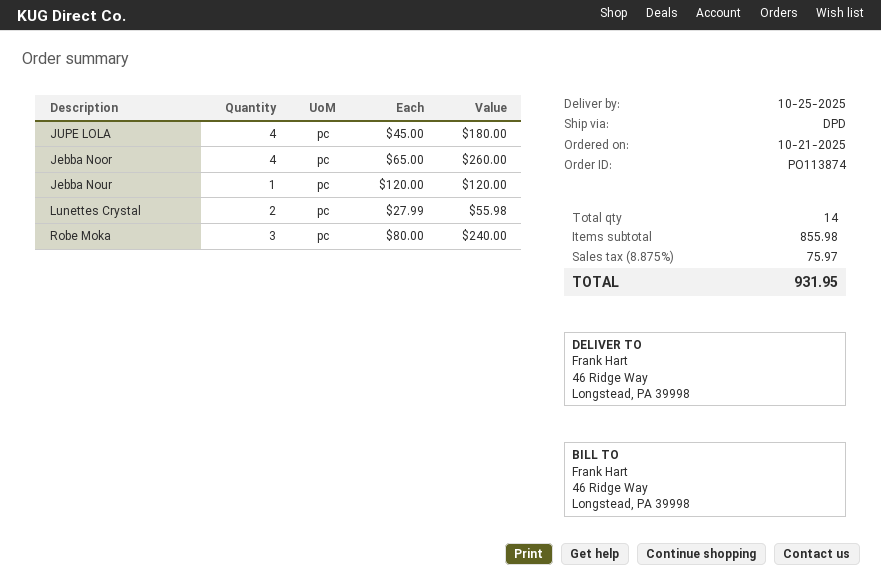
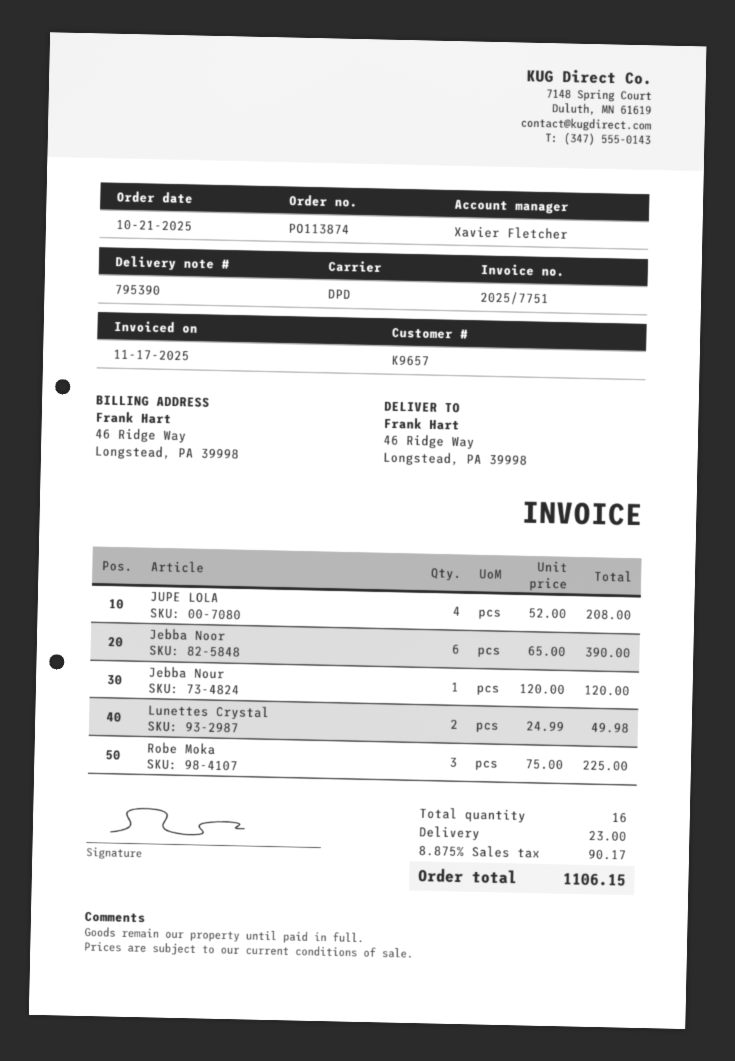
JUPE LOLA: 4 x 45.00 = 180.00 -> 4 x 52.00 = 208.00
Jebba Noor: 4 x 65.00 = 260.00 -> 6 x 65.00 = 390.00
Lunettes Crystal: 2 x 27.99 = 55.98 -> 2 x 24.99 = 49.98
Robe Moka: 3 x 80.00 = 240.00 -> 3 x 75.00 = 225.00
total quantity: 14 -> 16
shipping: none -> 23.00
tax: 8.875% = 75.97 -> 8.875% = 90.17
total: 931.95 -> 1106.15

